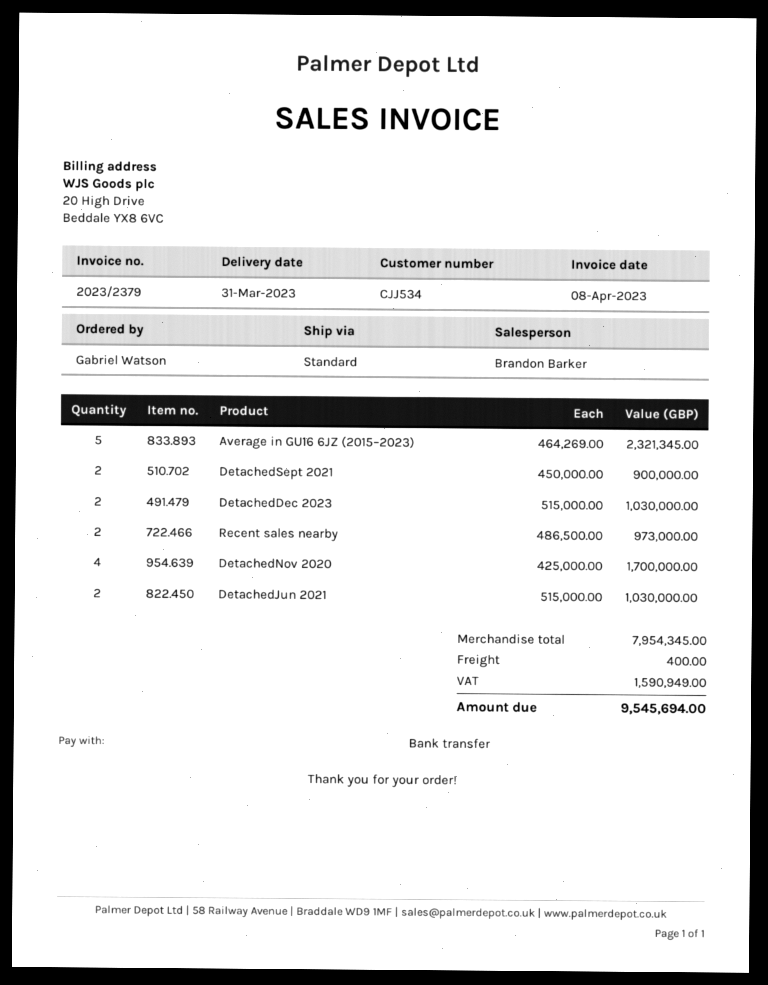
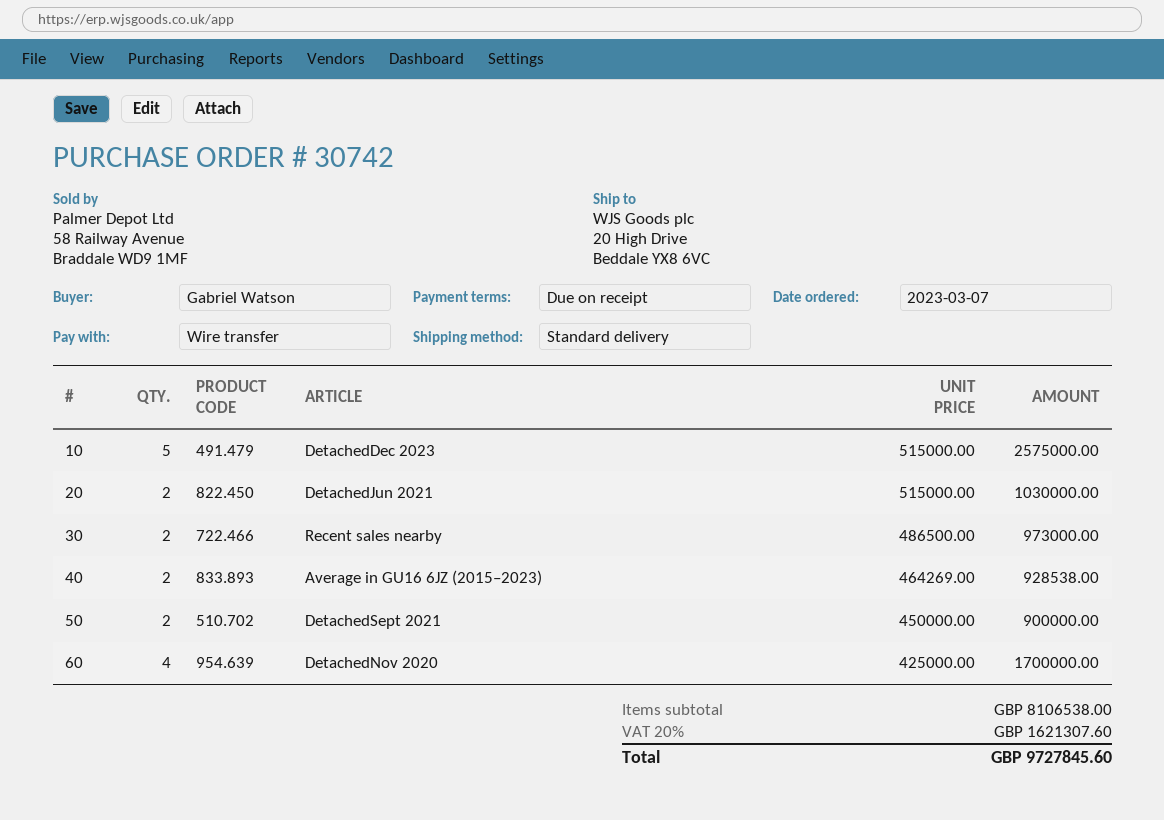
Average in GU16 6JZ (2015–2023): 5 x 464269.00 = 2321345.00 -> 2 x 464269.00 = 928538.00
DetachedDec 2023: 2 x 515000.00 = 1030000.00 -> 5 x 515000.00 = 2575000.00
subtotal: 7954345.00 -> 8106538.00
shipping: 400.00 -> none
tax: 1590949.00 -> 1621307.60
total: 9545694.00 -> 9727845.60

